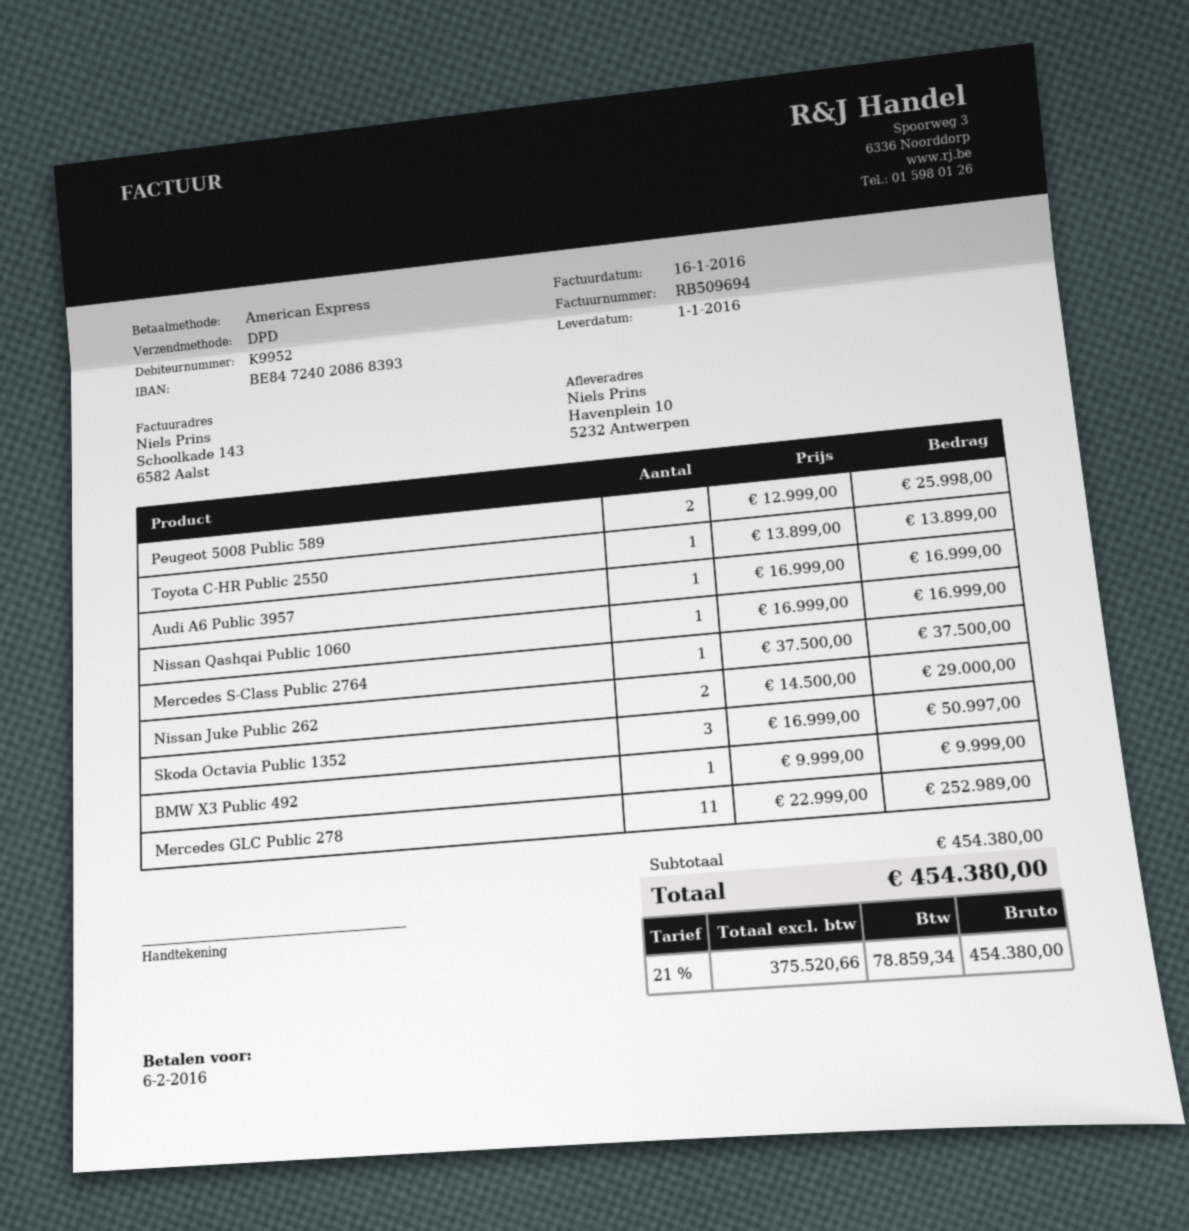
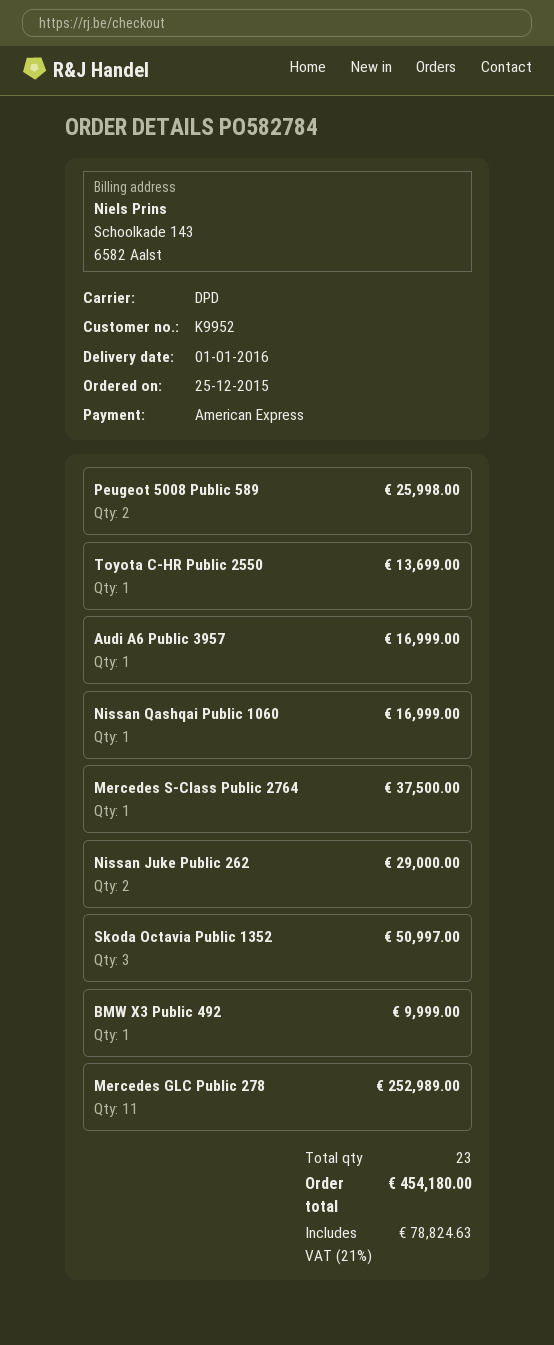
Toyota C-HR Public 2550: 1 for 13899.00 -> 1 for 13699.00
tax: 21% = 78859.34 -> 21% = 78824.63
total: 454380.00 -> 454180.00

